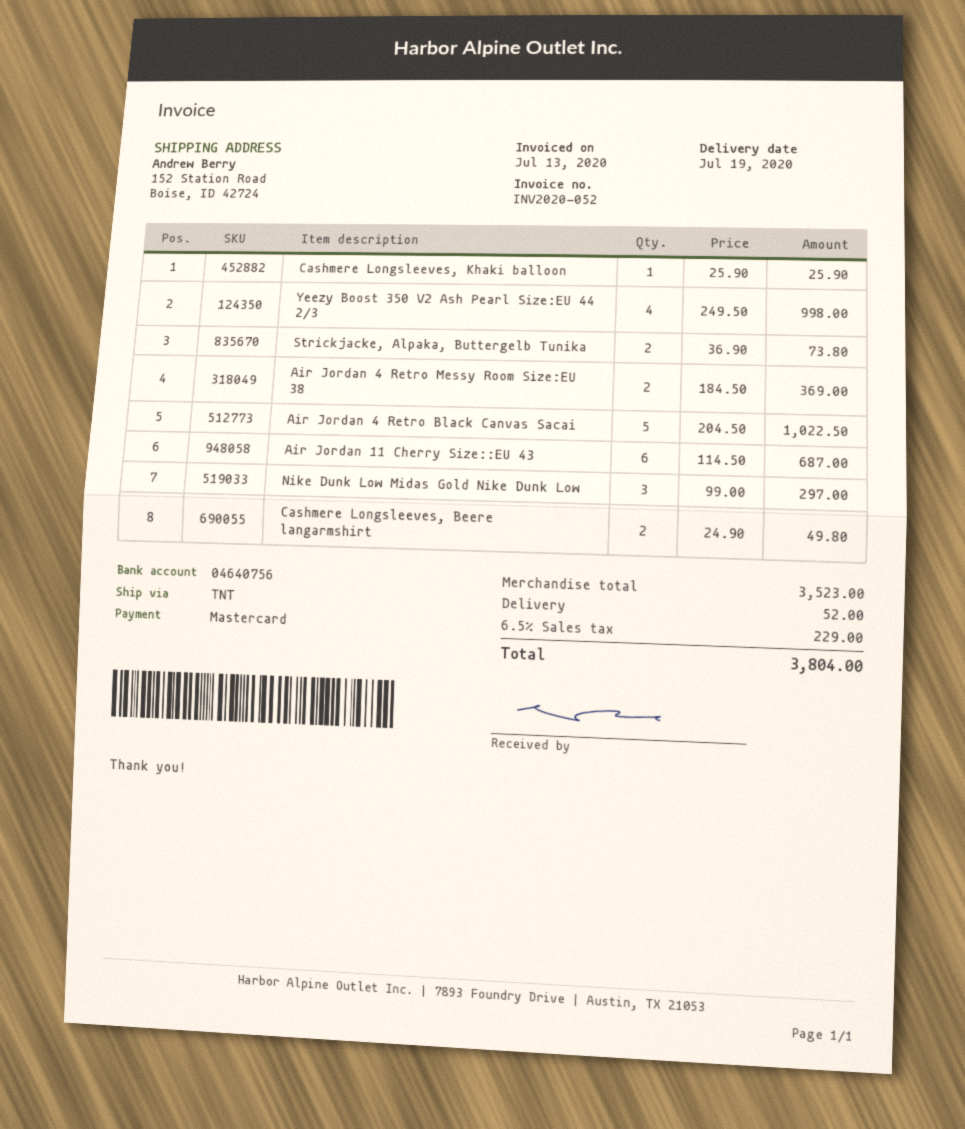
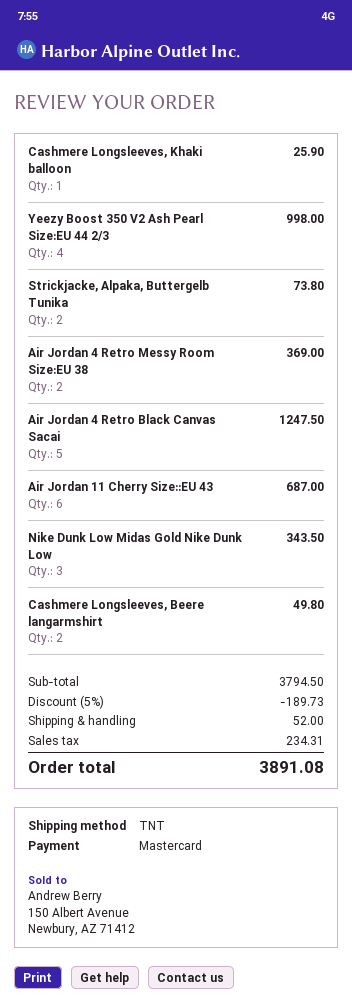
Air Jordan 4 Retro Black Canvas Sacai: 5 for 1022.50 -> 5 for 1247.50
Nike Dunk Low Midas Gold Nike Dunk Low: 3 for 297.00 -> 3 for 343.50
subtotal: 3523.00 -> 3794.50
discount: none -> 5% = 189.73
tax: 229.00 -> 234.31
total: 3804.00 -> 3891.08

